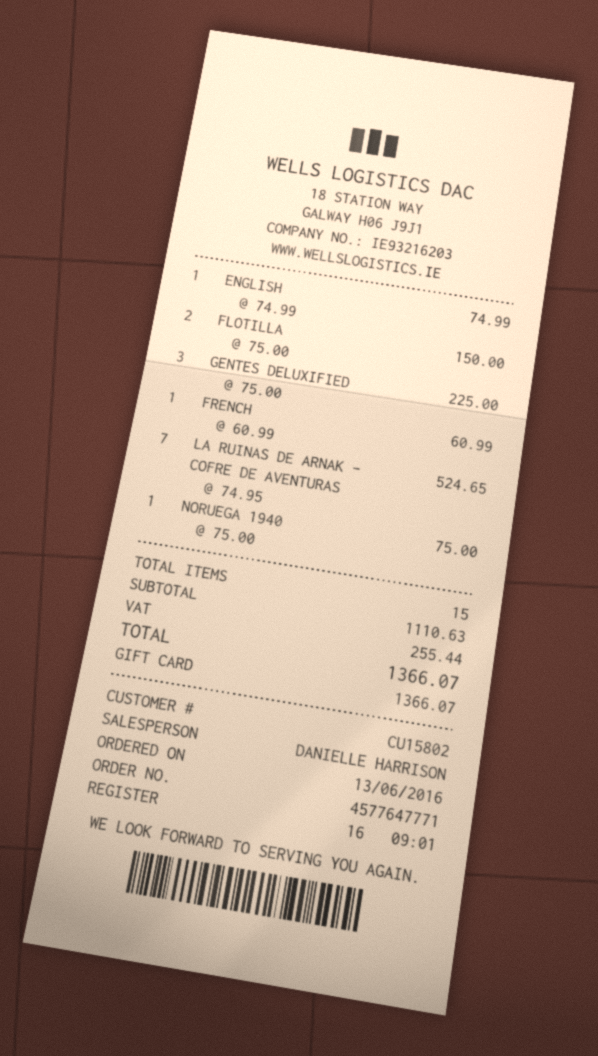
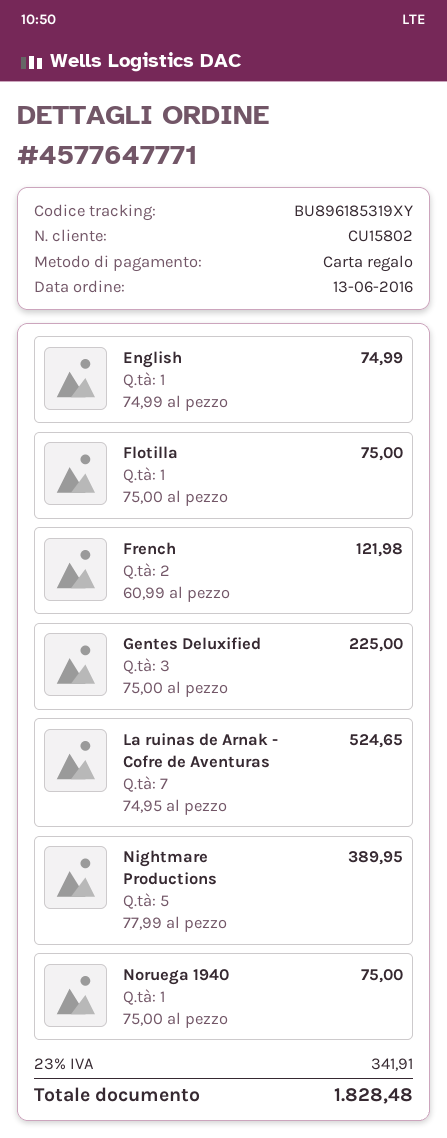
FLOTILLA: 2 x 75.00 = 150.00 -> 1 x 75.00 = 75.00
FRENCH: 1 x 60.99 = 60.99 -> 2 x 60.99 = 121.98
Nightmare Productions: none -> 5 x 77.99 = 389.95
tax: 255.44 -> 341.91
total: 1366.07 -> 1828.48

